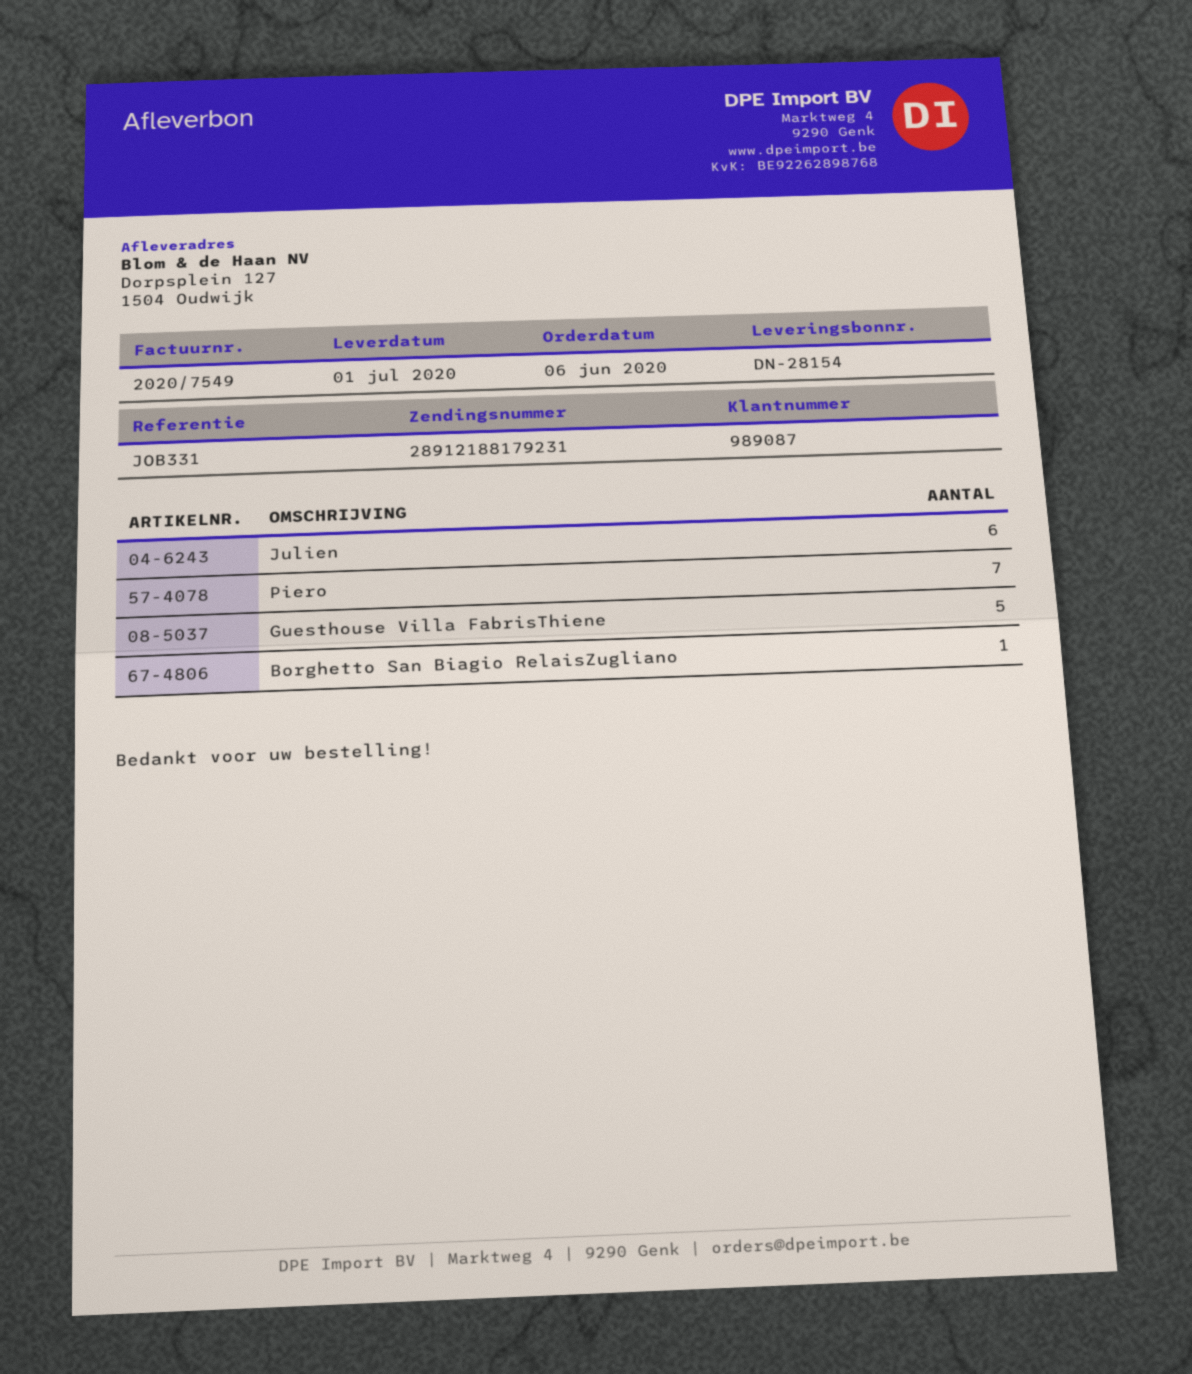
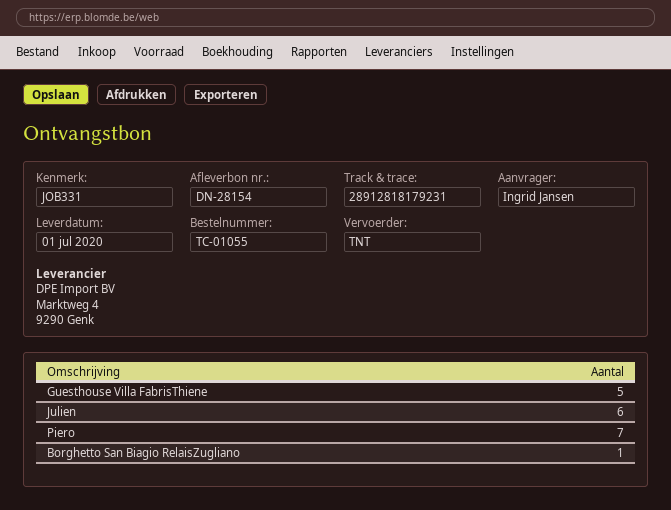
tracking number: 28912188179231 -> 28912818179231

